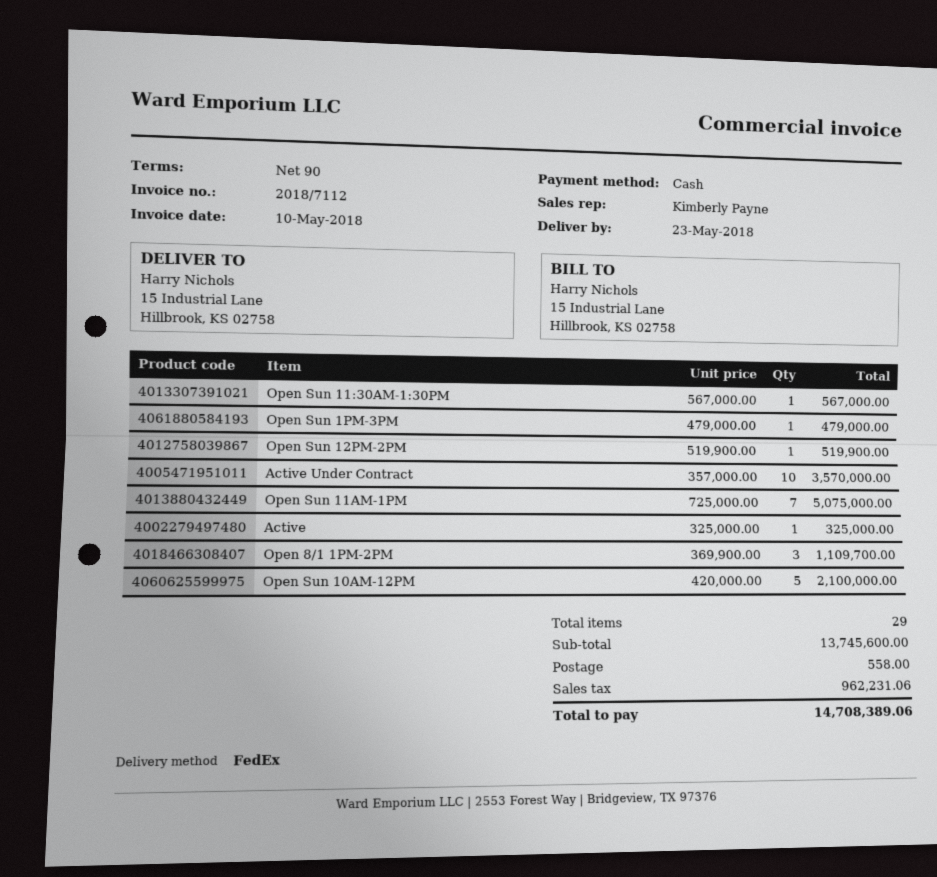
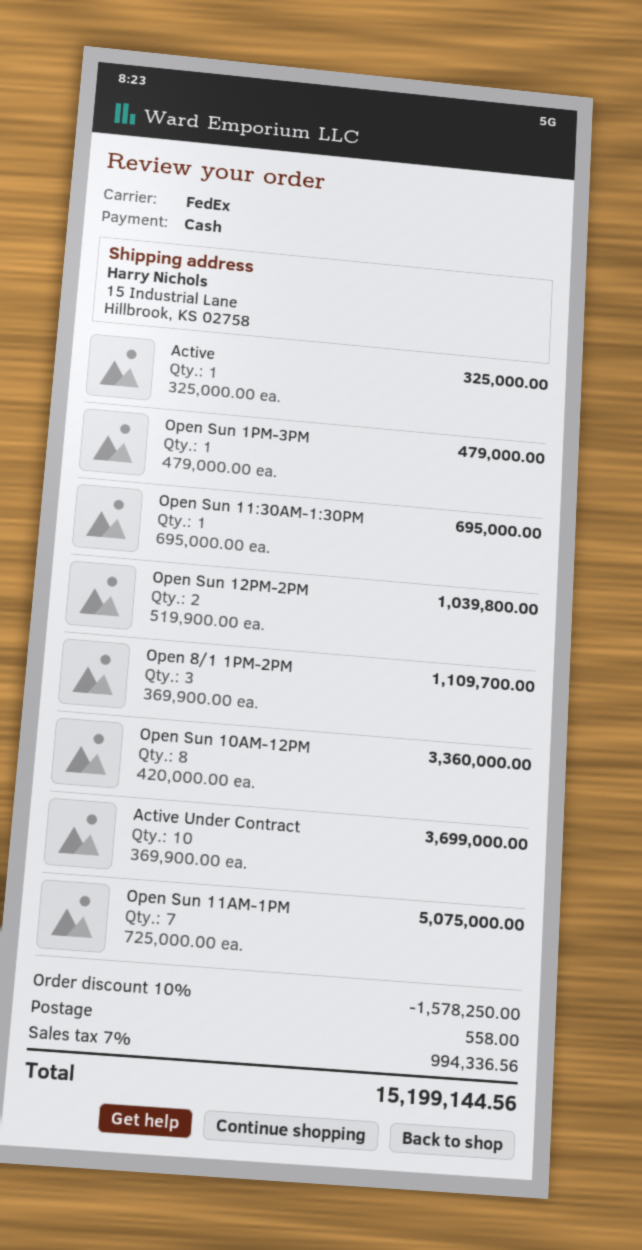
Open Sun 11:30AM-1:30PM: 1 x 567000.00 = 567000.00 -> 1 x 695000.00 = 695000.00
Open Sun 12PM-2PM: 1 x 519900.00 = 519900.00 -> 2 x 519900.00 = 1039800.00
Active Under Contract: 10 x 357000.00 = 3570000.00 -> 10 x 369900.00 = 3699000.00
Open Sun 10AM-12PM: 5 x 420000.00 = 2100000.00 -> 8 x 420000.00 = 3360000.00
discount: none -> 10% = 1578250.00
tax: 962231.06 -> 994336.56
total: 14708389.06 -> 15199144.56

